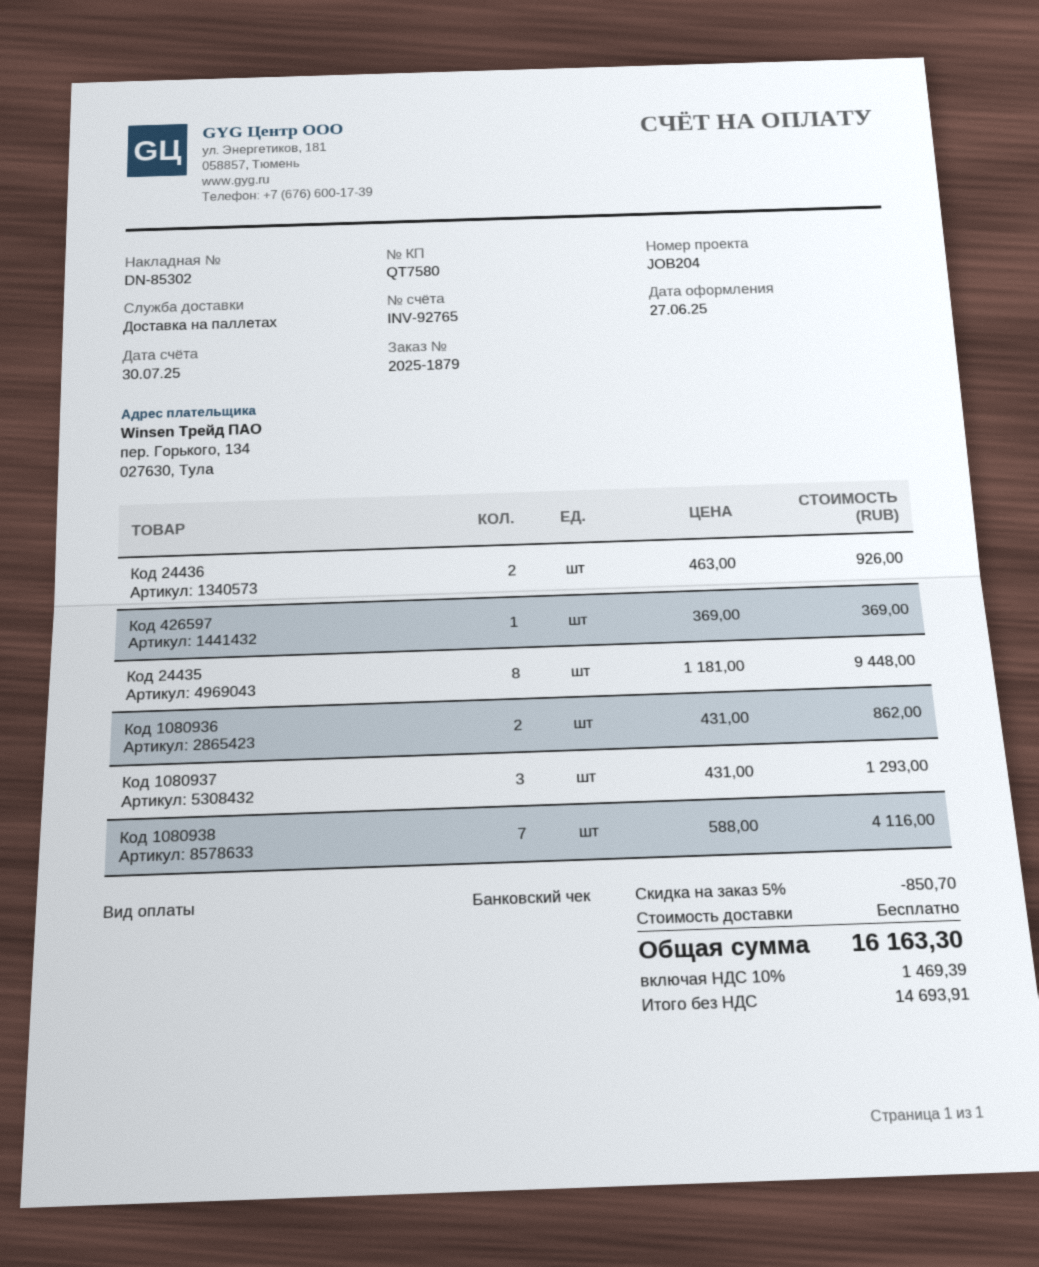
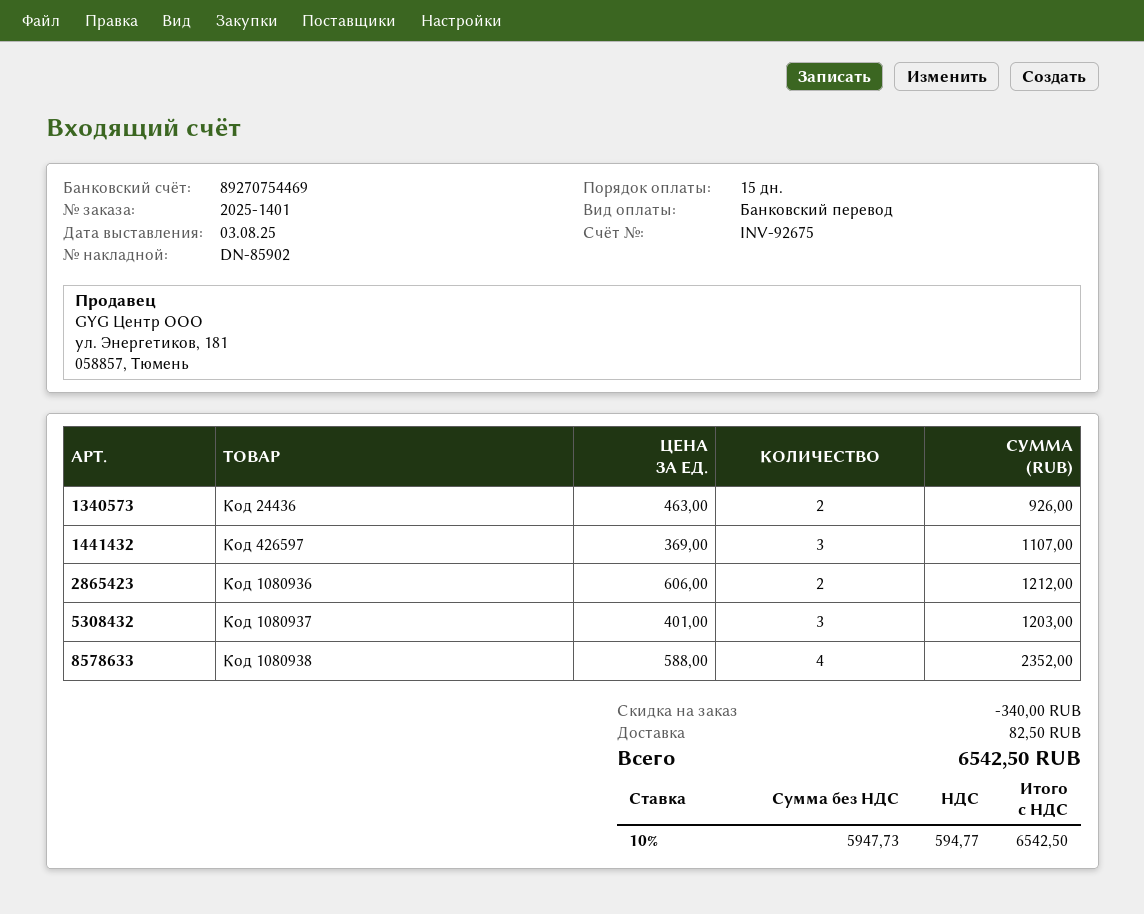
order number: 2025-1879 -> 2025-1401
delivery note number: DN-85302 -> DN-85902
invoice number: INV-92765 -> INV-92675
invoice date: 2025-07-30 -> 2025-08-03
payment method: cheque -> bank transfer
Код 426597: 1 x 369.00 = 369.00 -> 3 x 369.00 = 1107.00
Код 24435: 8 x 1181.00 = 9448.00 -> none
Код 1080936: 2 x 431.00 = 862.00 -> 2 x 606.00 = 1212.00
Код 1080937: 3 x 431.00 = 1293.00 -> 3 x 401.00 = 1203.00
Код 1080938: 7 x 588.00 = 4116.00 -> 4 x 588.00 = 2352.00
discount: 850.70 -> 340.00
shipping: 0.00 -> 82.50
net: 14693.91 -> 5947.73
tax: 10% = 1469.39 -> 10% = 594.77
total: 16163.30 -> 6542.50

